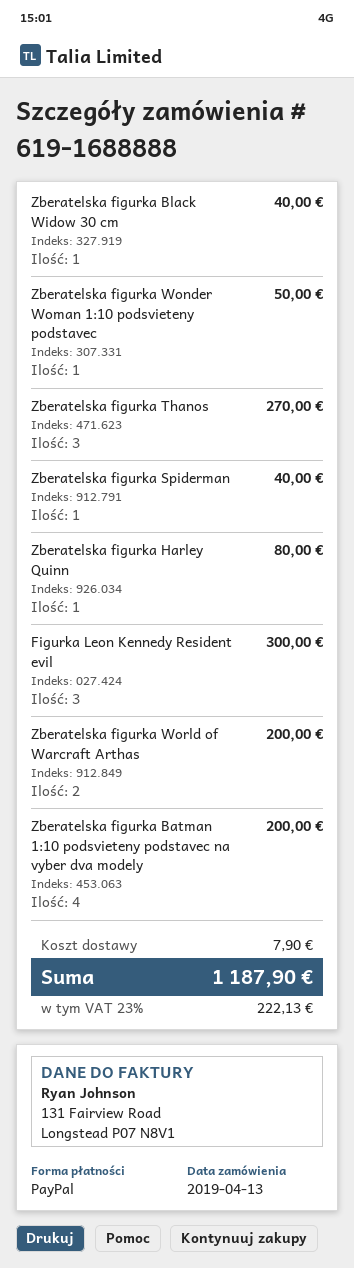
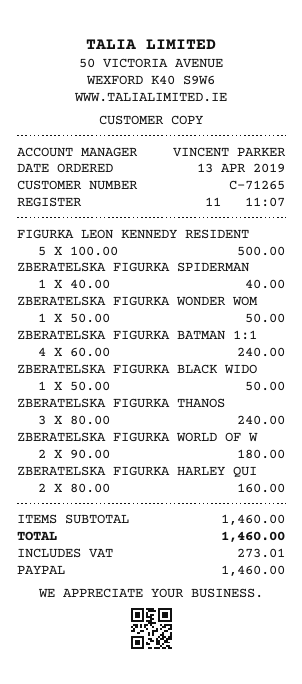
Zberatelska figurka Black Widow 30 cm: 1 for 40.00 -> 1 for 50.00
Zberatelska figurka Thanos: 3 for 270.00 -> 3 for 240.00
Zberatelska figurka Harley Quinn: 1 for 80.00 -> 2 for 160.00
Figurka Leon Kennedy Resident evil: 3 for 300.00 -> 5 for 500.00
Zberatelska figurka World of Warcraft Arthas: 2 for 200.00 -> 2 for 180.00
Zberatelska figurka Batman 1:10 podsvieteny podstavec na vyber dva modely: 4 for 200.00 -> 4 for 240.00
shipping: 7.90 -> none
tax: 222.13 -> 273.01
total: 1187.90 -> 1460.00

